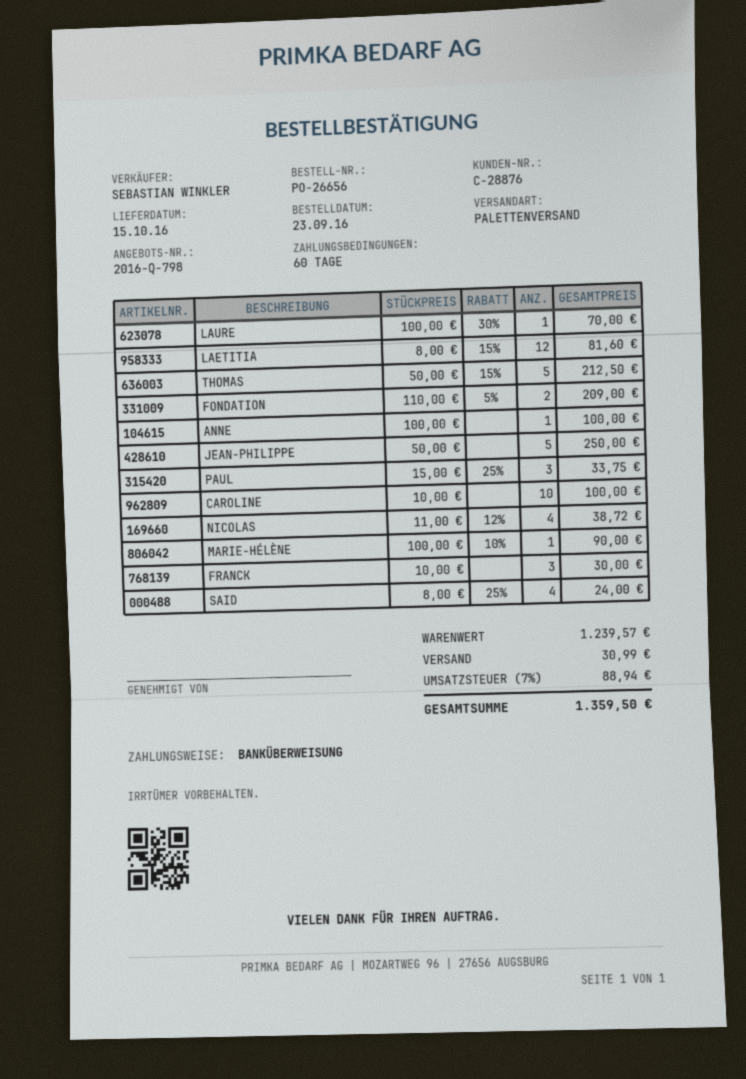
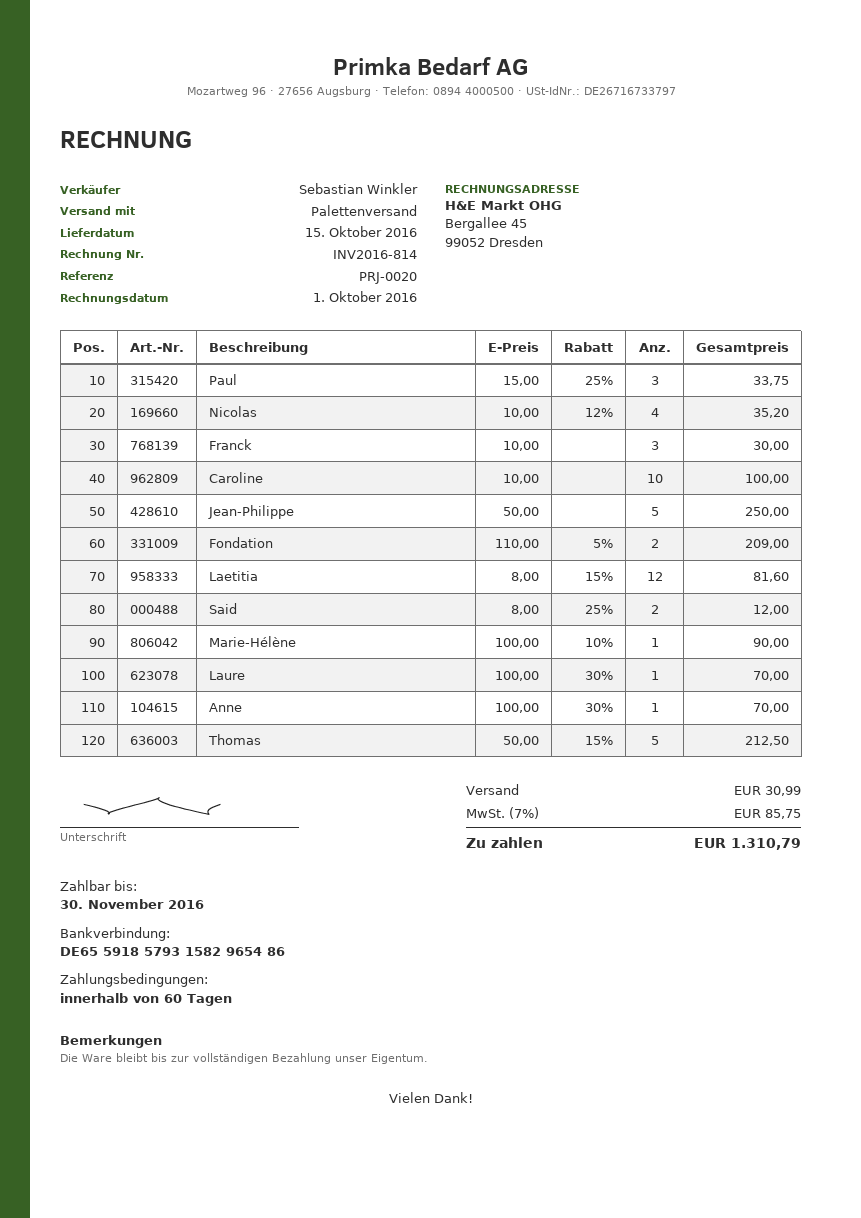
ANNE: 1 x 100.00 = 100.00 -> 1 x 100.00 - 30% = 70.00
NICOLAS: 4 x 11.00 - 12% = 38.72 -> 4 x 10.00 - 12% = 35.20
SAID: 4 x 8.00 - 25% = 24.00 -> 2 x 8.00 - 25% = 12.00
tax: 7% = 88.94 -> 7% = 85.75
total: 1359.50 -> 1310.79

